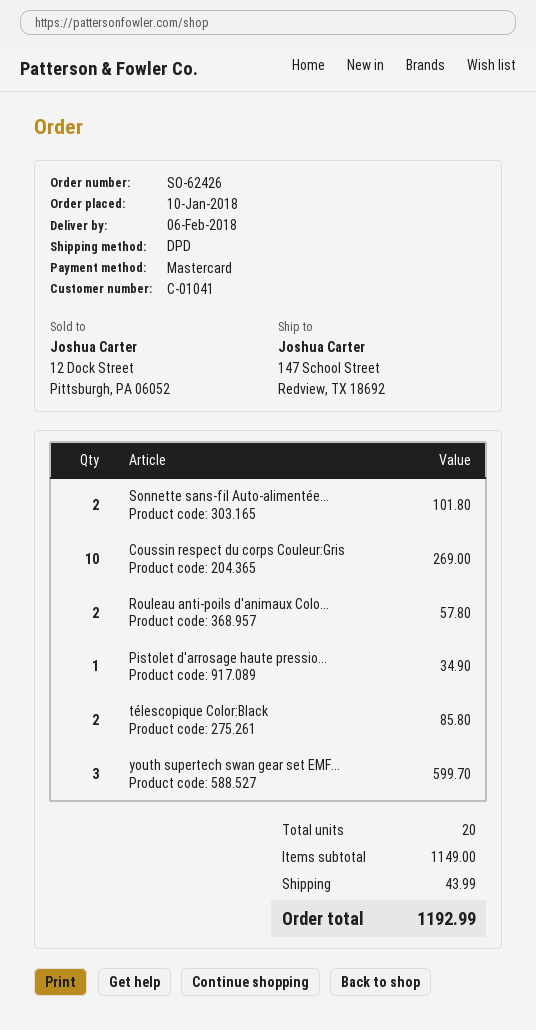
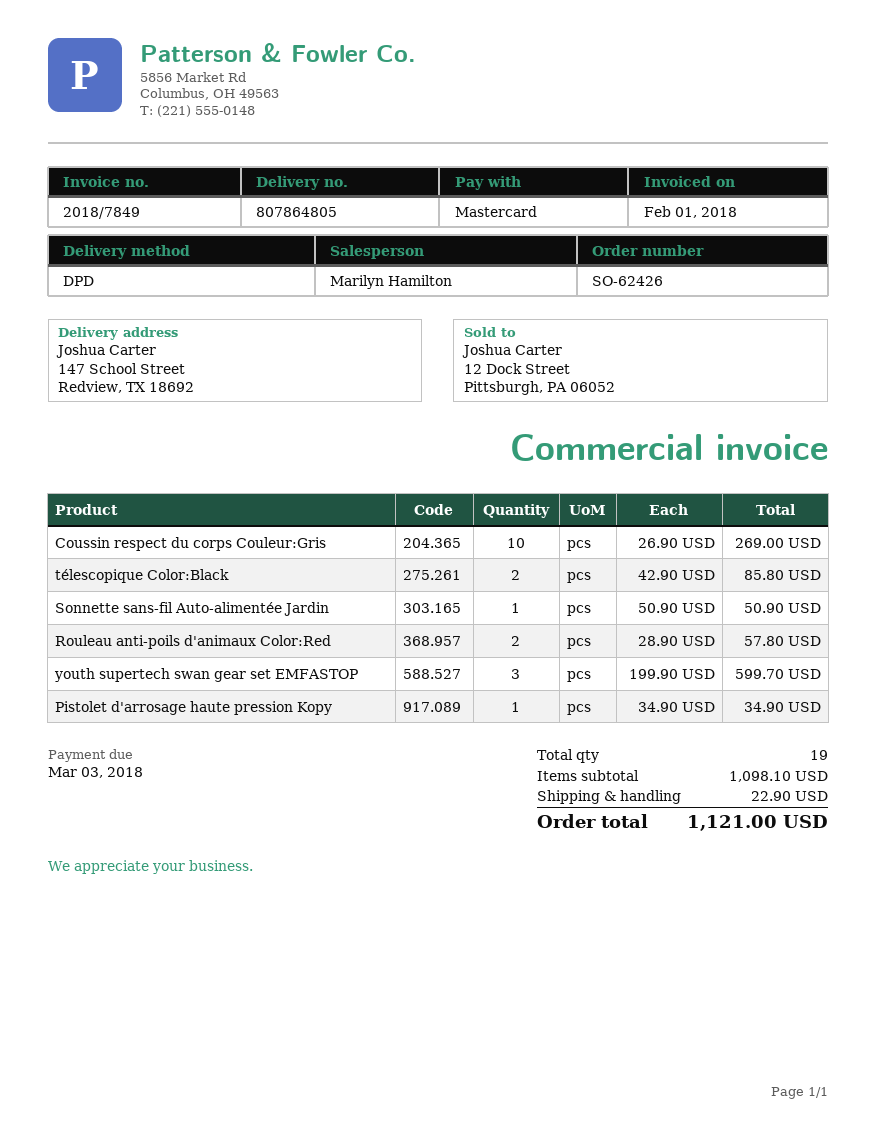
Sonnette sans-fil Auto-alimentée...: 2 for 101.80 -> 1 for 50.90
total quantity: 20 -> 19
subtotal: 1149.00 -> 1098.10
shipping: 43.99 -> 22.90
total: 1192.99 -> 1121.00

